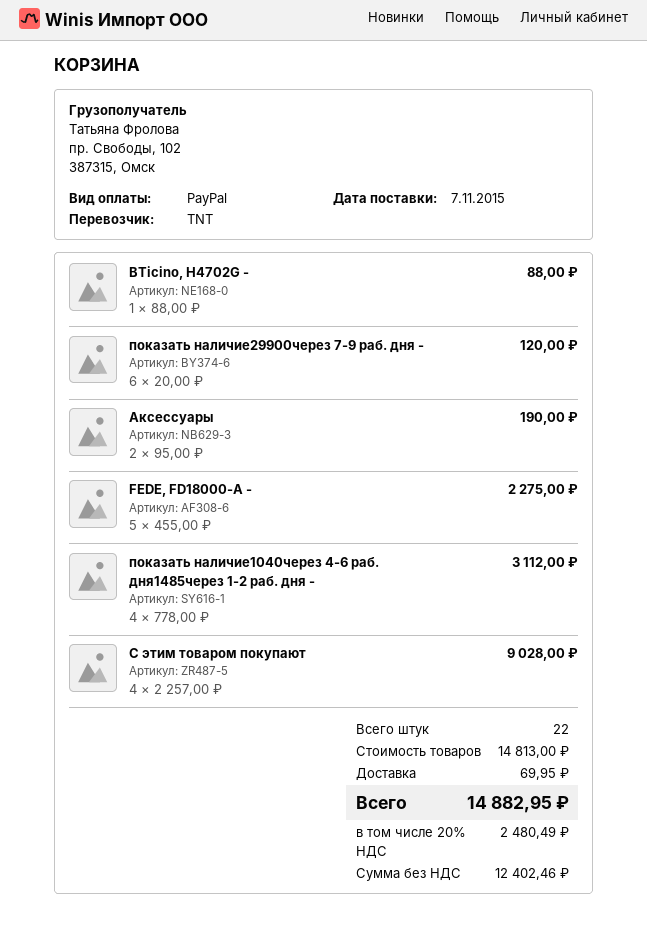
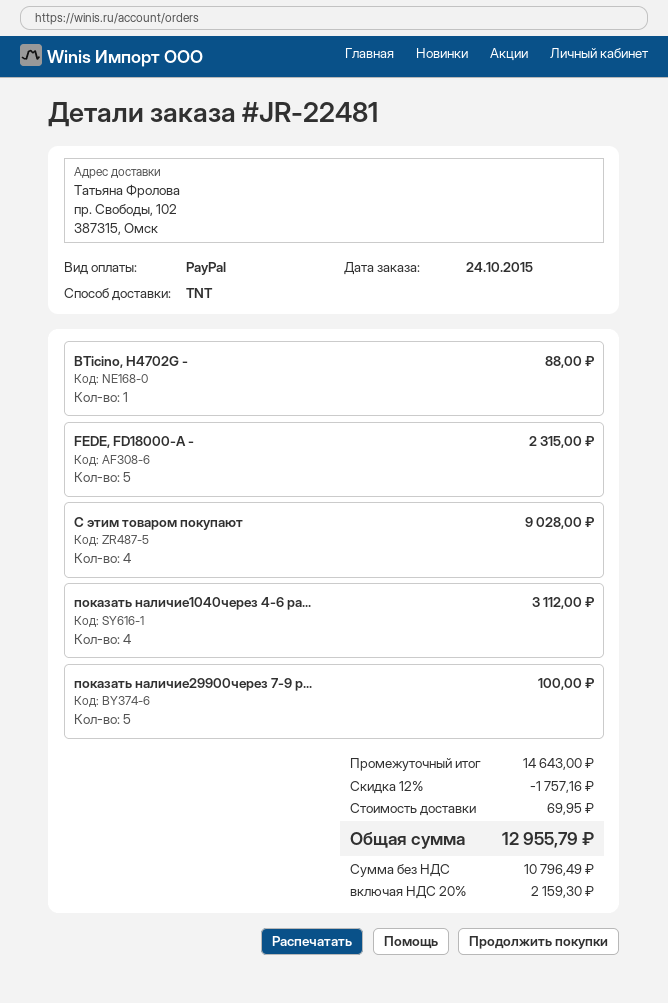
показать наличие29900через 7-9 раб. дня -: 6 for 120.00 -> 5 for 100.00
Аксессуары: 2 for 190.00 -> none
FEDE, FD18000-A -: 5 for 2275.00 -> 5 for 2315.00
subtotal: 14813.00 -> 14643.00
discount: none -> 12% = 1757.16
net: 12402.46 -> 10796.49
tax: 20% = 2480.49 -> 20% = 2159.30
total: 14882.95 -> 12955.79

